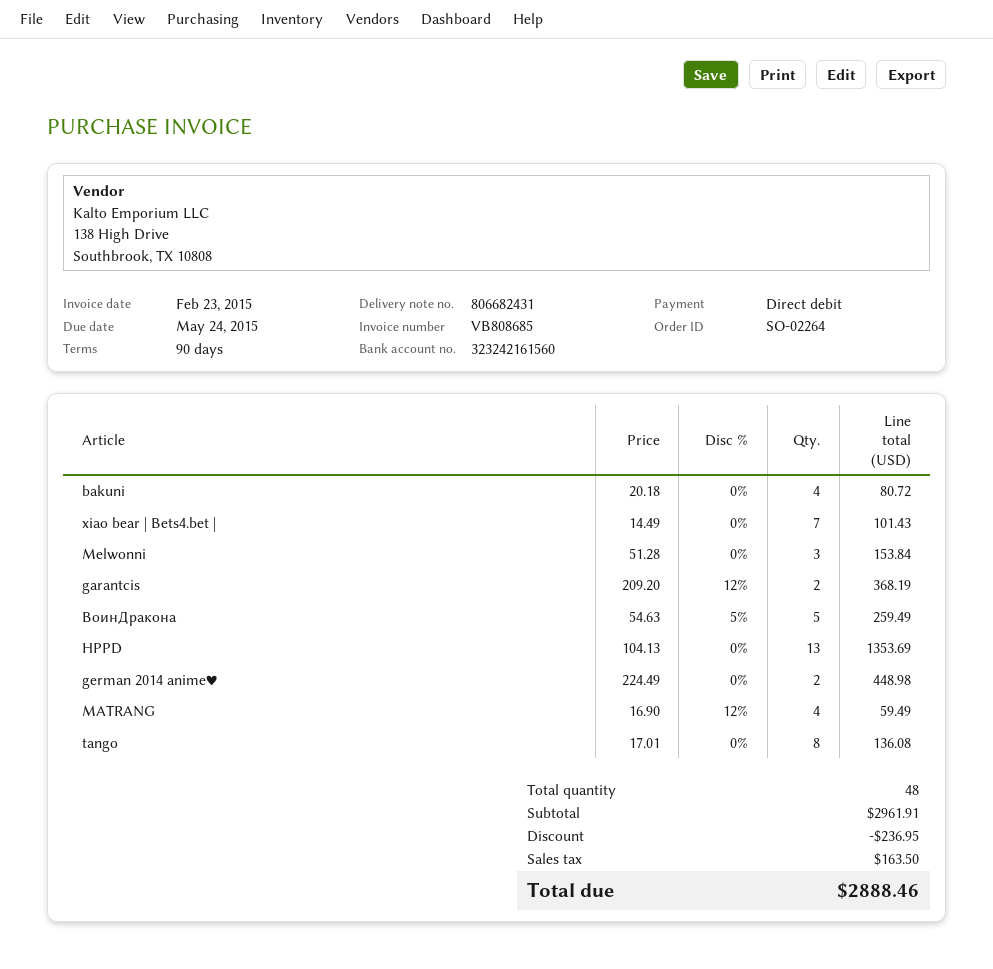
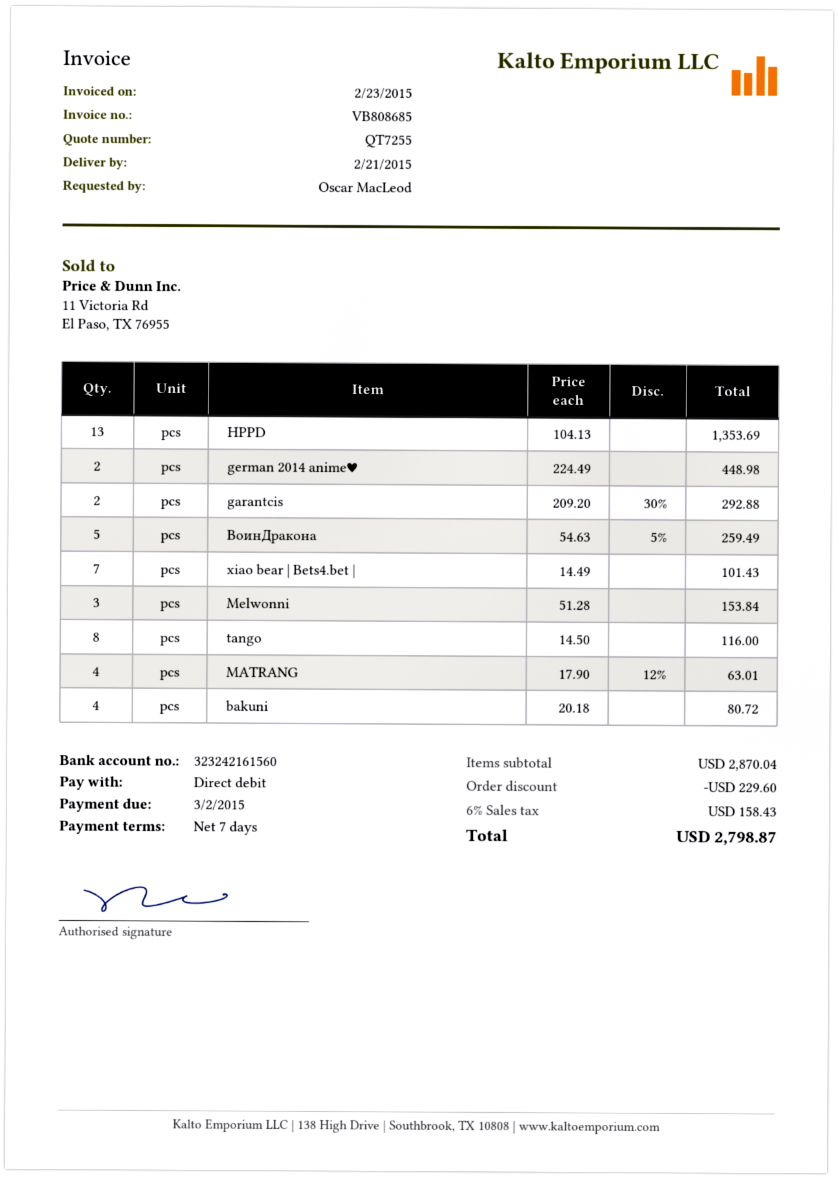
payment terms: 90 days -> 7 days
due date: 2015-05-24 -> 2015-03-02
garantcis: 2 x 209.20 - 12% = 368.19 -> 2 x 209.20 - 30% = 292.88
MATRANG: 4 x 16.90 - 12% = 59.49 -> 4 x 17.90 - 12% = 63.01
tango: 8 x 17.01 = 136.08 -> 8 x 14.50 = 116.00
subtotal: 2961.91 -> 2870.04
discount: 236.95 -> 229.60
tax: 163.50 -> 158.43
total: 2888.46 -> 2798.87

